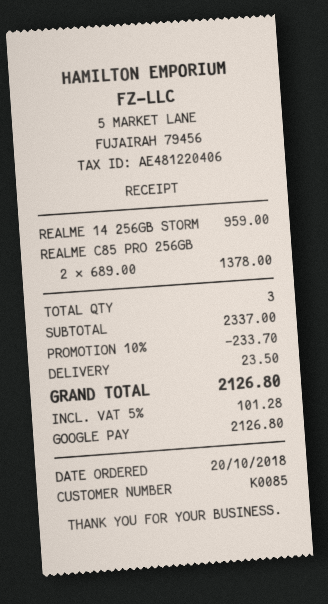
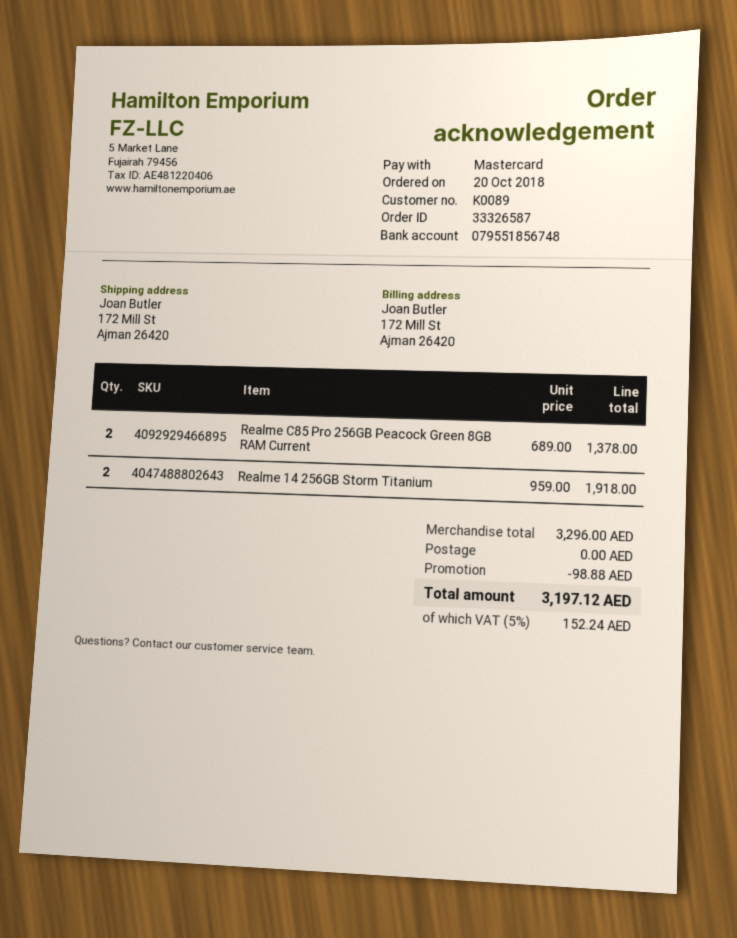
customer number: K0085 -> K0089
payment method: Google Pay -> Mastercard
REALME 14 256GB STORM: 1 x 959.00 = 959.00 -> 2 x 959.00 = 1918.00
subtotal: 2337.00 -> 3296.00
discount: 233.70 -> 98.88
shipping: 23.50 -> 0.00
tax: 5% = 101.28 -> 5% = 152.24
total: 2126.80 -> 3197.12

